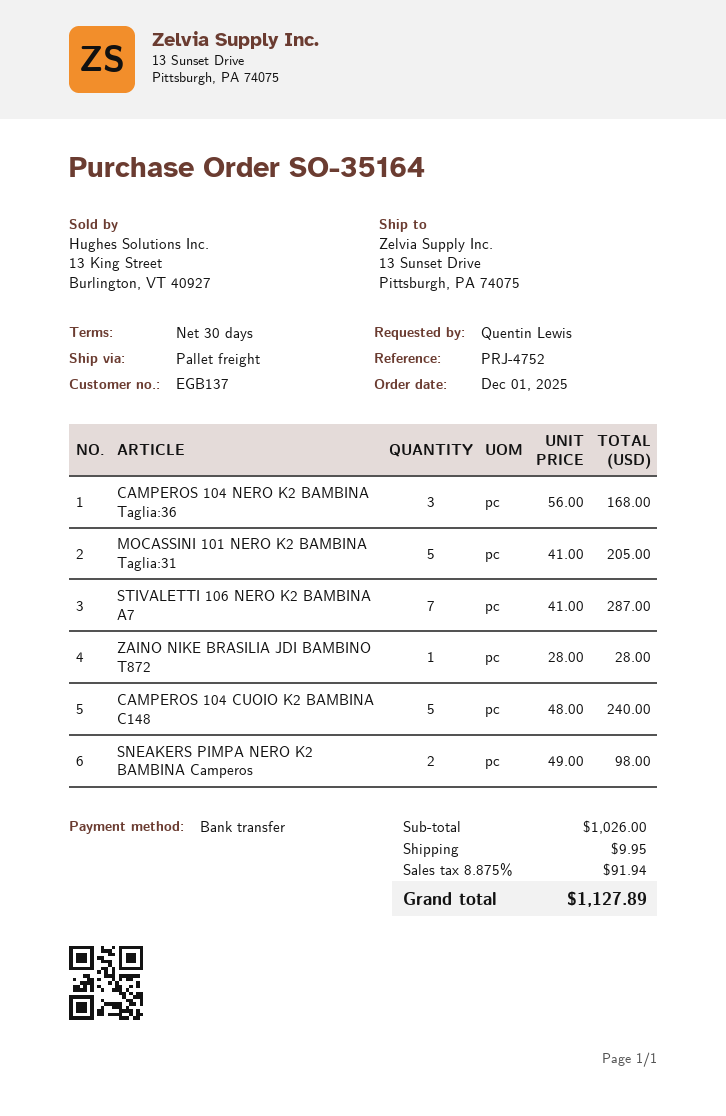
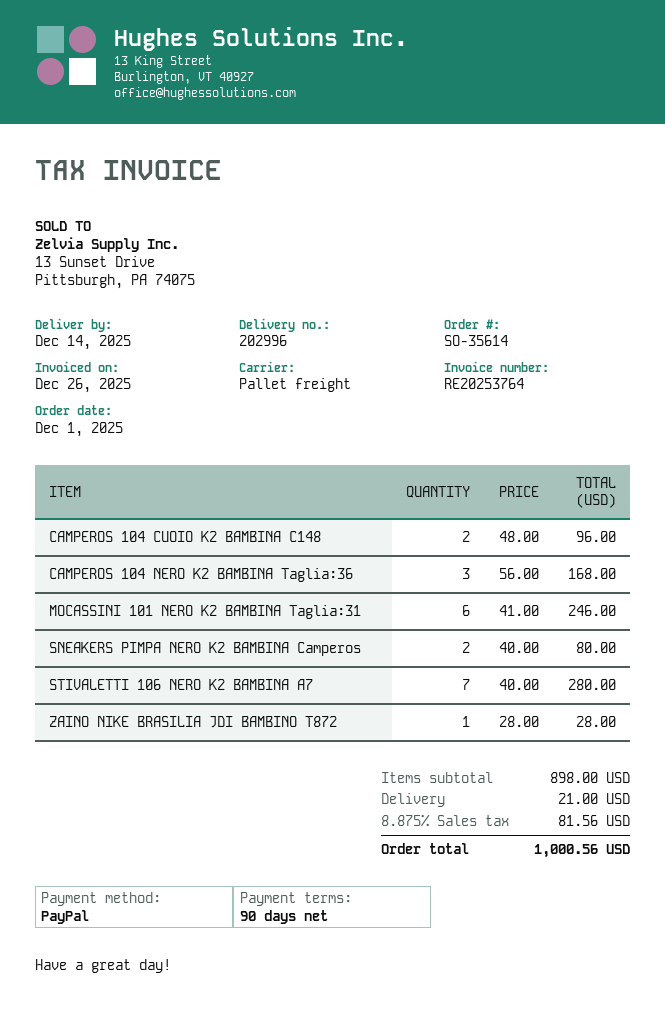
order number: SO-35164 -> SO-35614
payment terms: 30 days -> 90 days
payment method: bank transfer -> PayPal
MOCASSINI 101 NERO K2 BAMBINA Taglia:31: 5 x 41.00 = 205.00 -> 6 x 41.00 = 246.00
STIVALETTI 106 NERO K2 BAMBINA A7: 7 x 41.00 = 287.00 -> 7 x 40.00 = 280.00
CAMPEROS 104 CUOIO K2 BAMBINA C148: 5 x 48.00 = 240.00 -> 2 x 48.00 = 96.00
SNEAKERS PIMPA NERO K2 BAMBINA Camperos: 2 x 49.00 = 98.00 -> 2 x 40.00 = 80.00
subtotal: 1026.00 -> 898.00
shipping: 9.95 -> 21.00
tax: 8.875% = 91.94 -> 8.875% = 81.56
total: 1127.89 -> 1000.56

